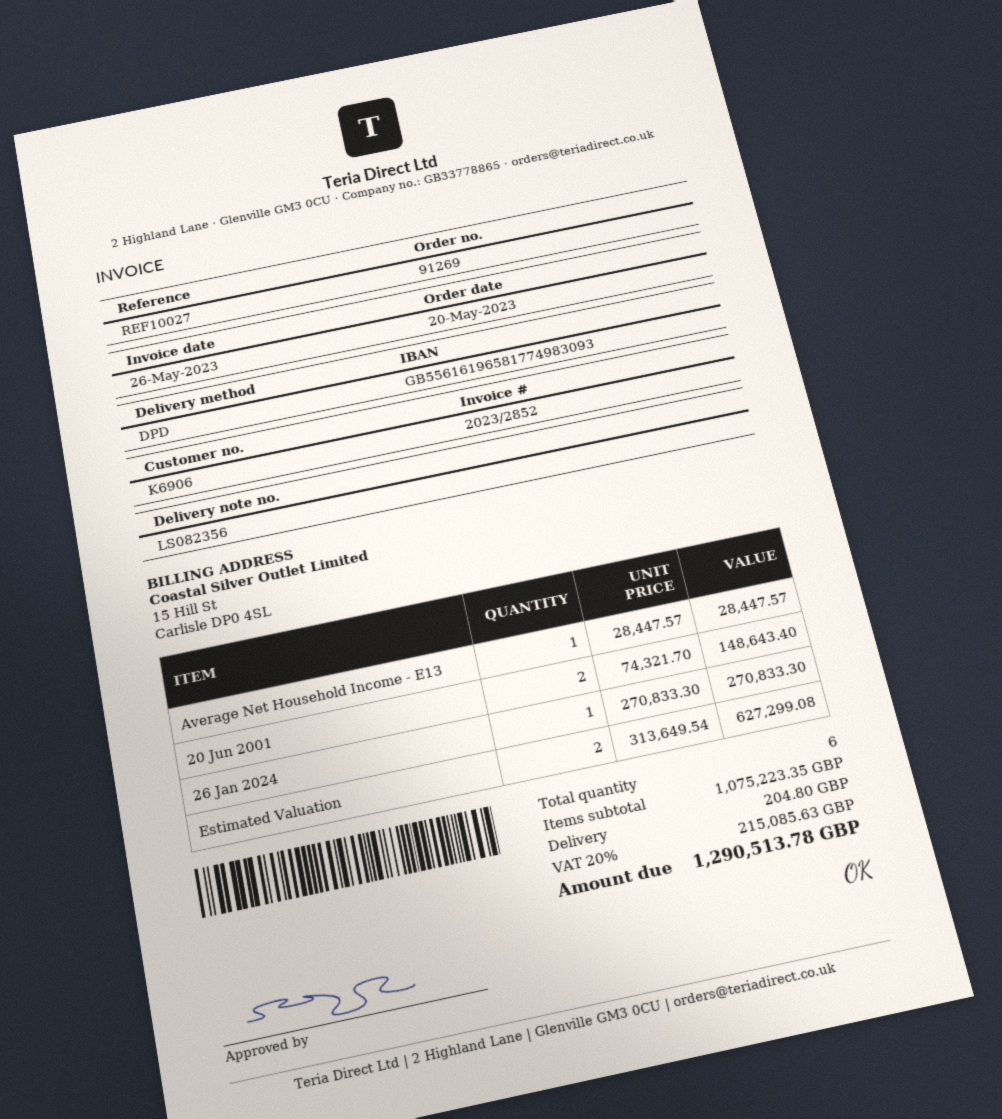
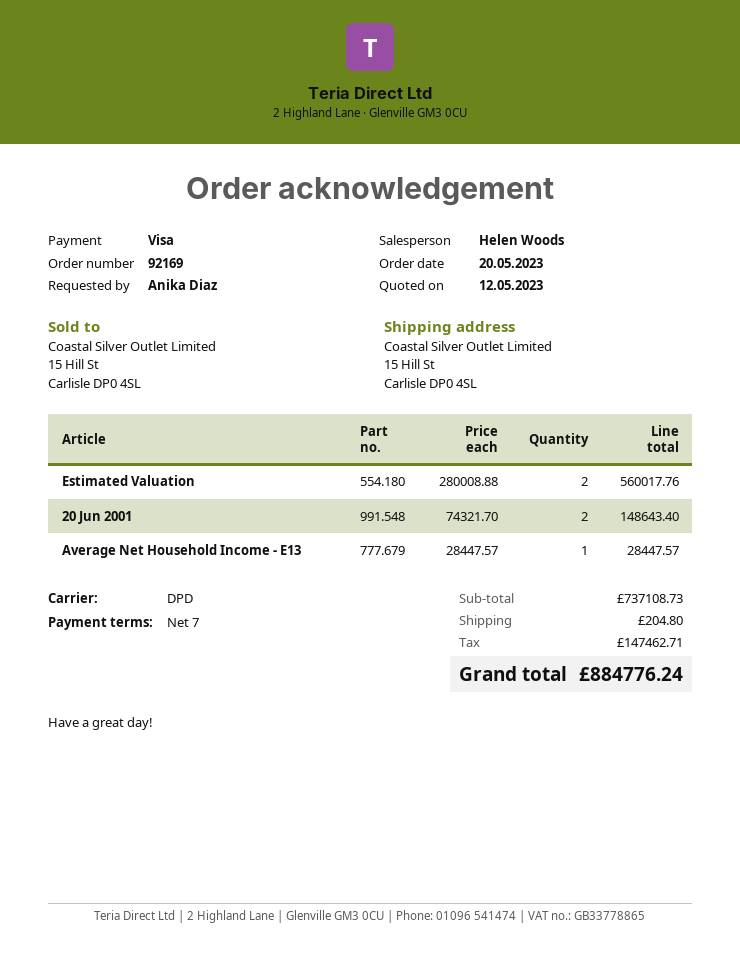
order number: 91269 -> 92169
26 Jan 2024: 1 x 270833.30 = 270833.30 -> none
Estimated Valuation: 2 x 313649.54 = 627299.08 -> 2 x 280008.88 = 560017.76
subtotal: 1075223.35 -> 737108.73
tax: 215085.63 -> 147462.71
total: 1290513.78 -> 884776.24

